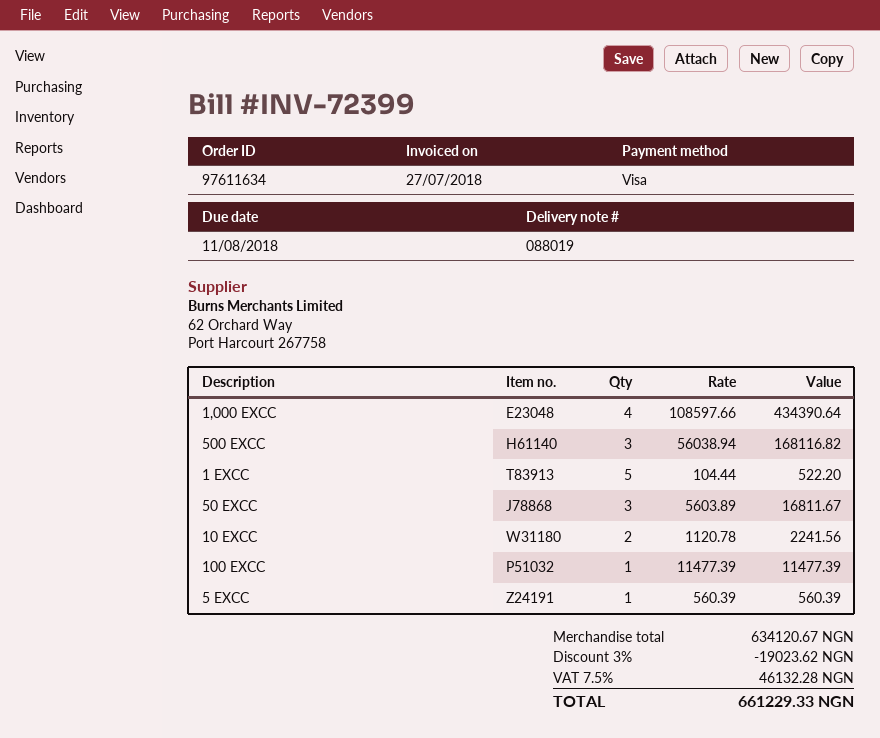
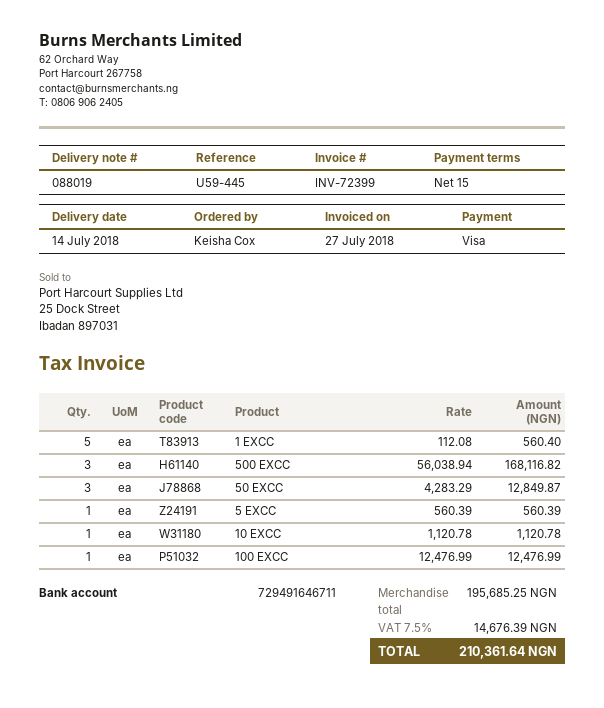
1,000 EXCC: 4 x 108597.66 = 434390.64 -> none
1 EXCC: 5 x 104.44 = 522.20 -> 5 x 112.08 = 560.40
50 EXCC: 3 x 5603.89 = 16811.67 -> 3 x 4283.29 = 12849.87
10 EXCC: 2 x 1120.78 = 2241.56 -> 1 x 1120.78 = 1120.78
100 EXCC: 1 x 11477.39 = 11477.39 -> 1 x 12476.99 = 12476.99
subtotal: 634120.67 -> 195685.25
discount: 3% = 19023.62 -> none
tax: 7.5% = 46132.28 -> 7.5% = 14676.39
total: 661229.33 -> 210361.64

